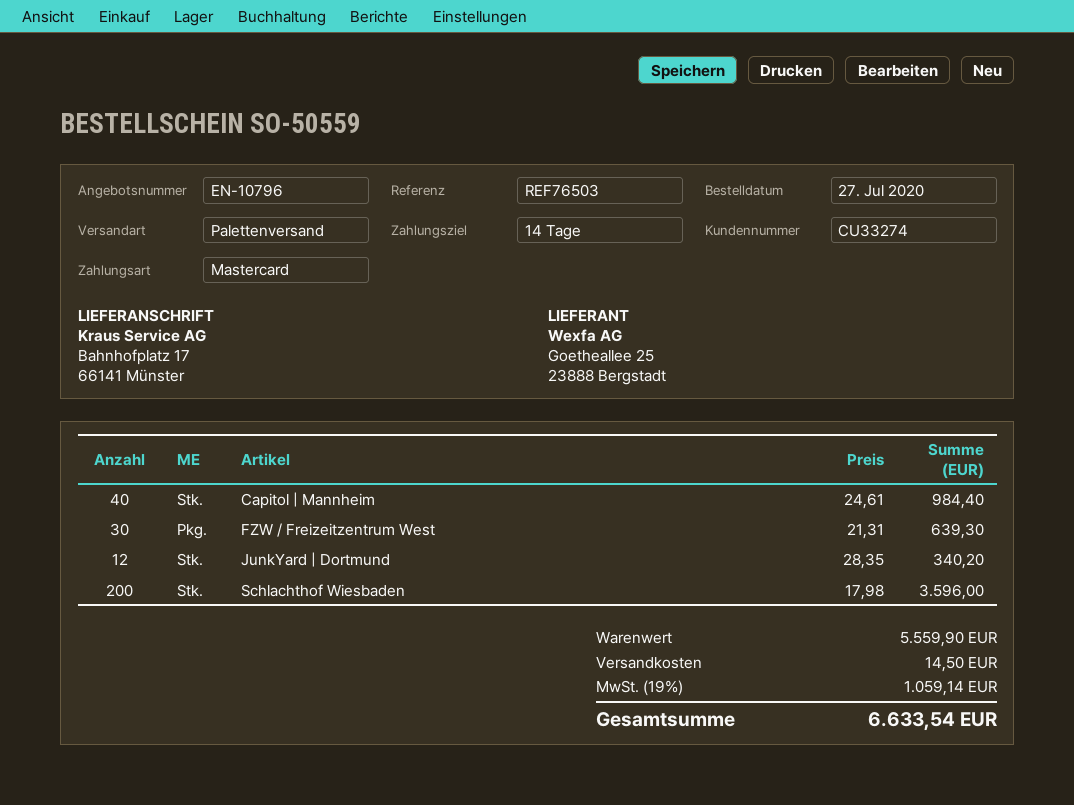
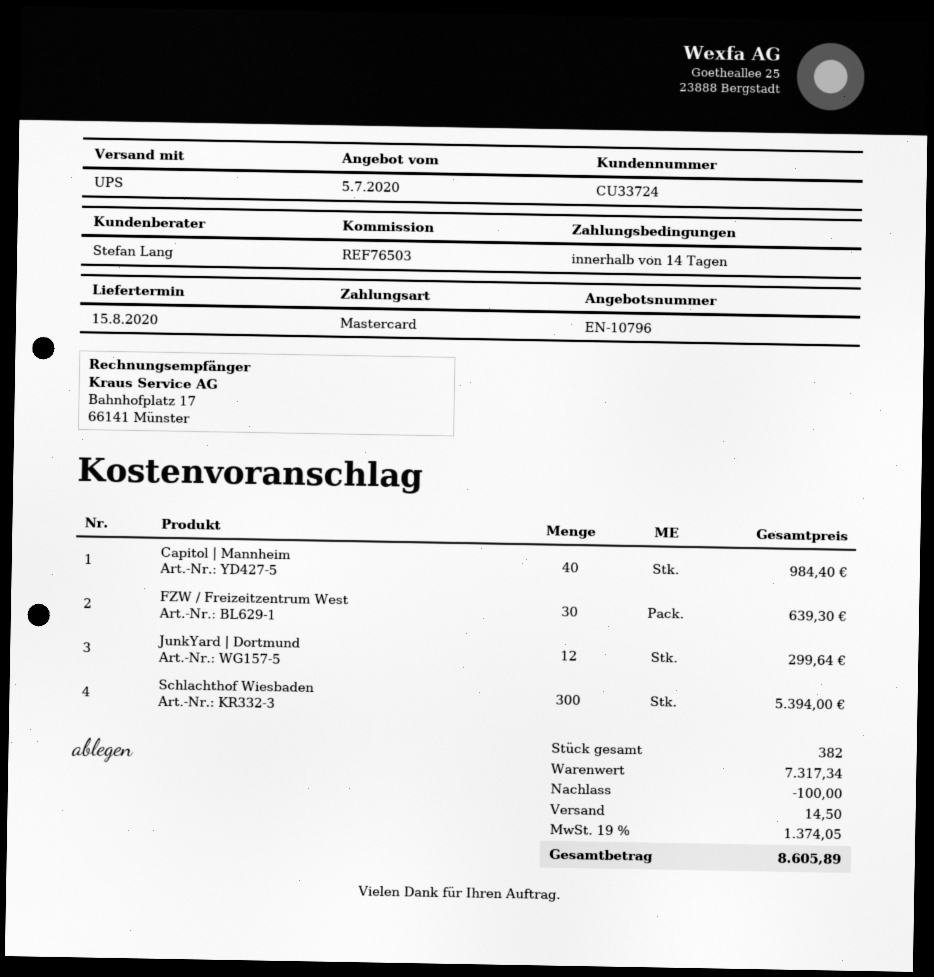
customer number: CU33274 -> CU33724
shipping method: pallet freight -> UPS
JunkYard | Dortmund: 12 for 340.20 -> 12 for 299.64
Schlachthof Wiesbaden: 200 for 3596.00 -> 300 for 5394.00
subtotal: 5559.90 -> 7317.34
discount: none -> 100.00
tax: 19% = 1059.14 -> 19% = 1374.05
total: 6633.54 -> 8605.89

